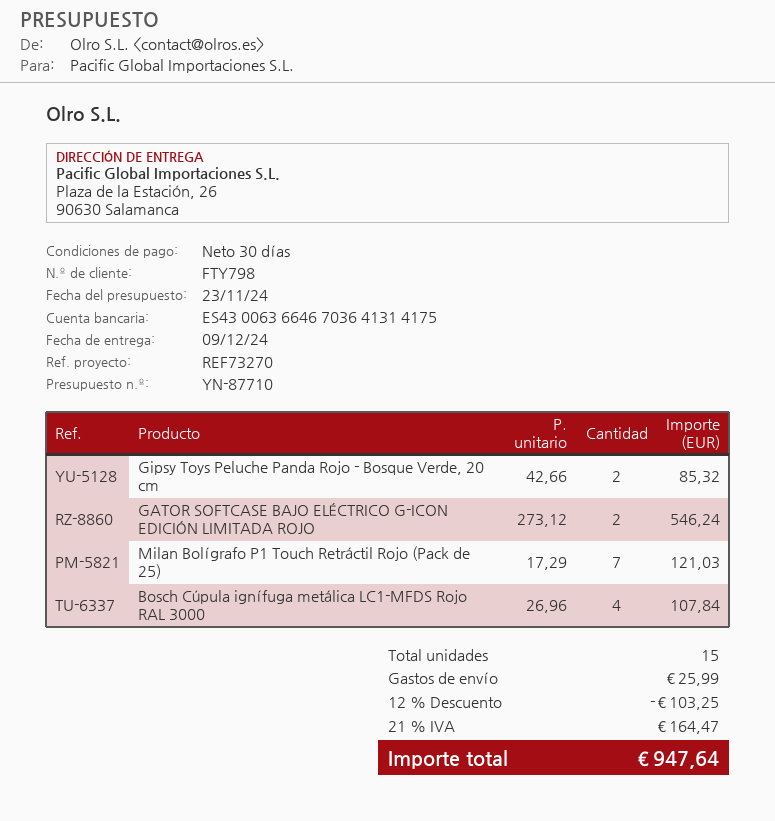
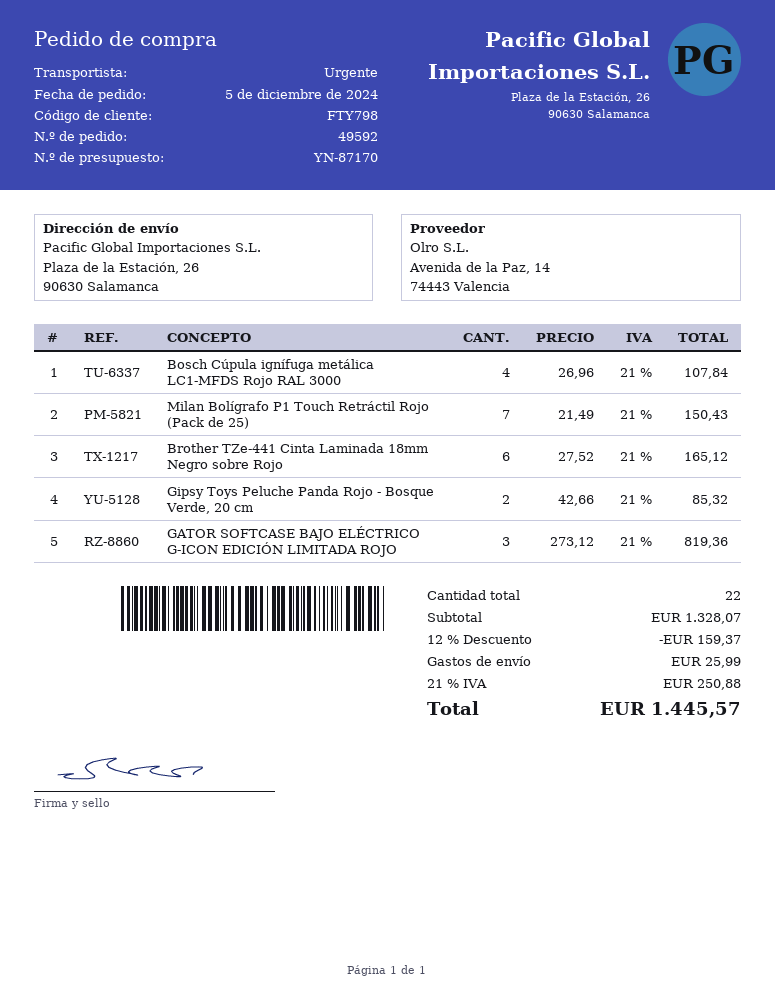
quote number: YN-87710 -> YN-87170
GATOR SOFTCASE BAJO ELÉCTRICO G-ICON EDICIÓN LIMITADA ROJO: 2 x 273.12 = 546.24 -> 3 x 273.12 = 819.36
Milan Bolígrafo P1 Touch Retráctil Rojo (Pack de 25): 7 x 17.29 = 121.03 -> 7 x 21.49 = 150.43
Brother TZe-441 Cinta Laminada 18mm Negro sobre Rojo: none -> 6 x 27.52 = 165.12
total quantity: 15 -> 22
discount: 12% = 103.25 -> 12% = 159.37
tax: 21% = 164.47 -> 21% = 250.88
total: 947.64 -> 1445.57

